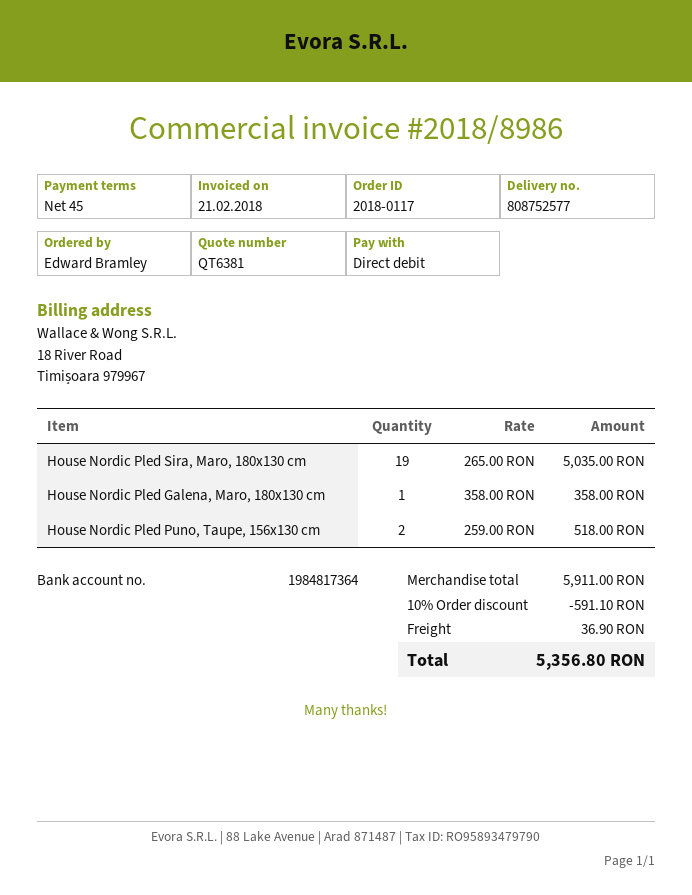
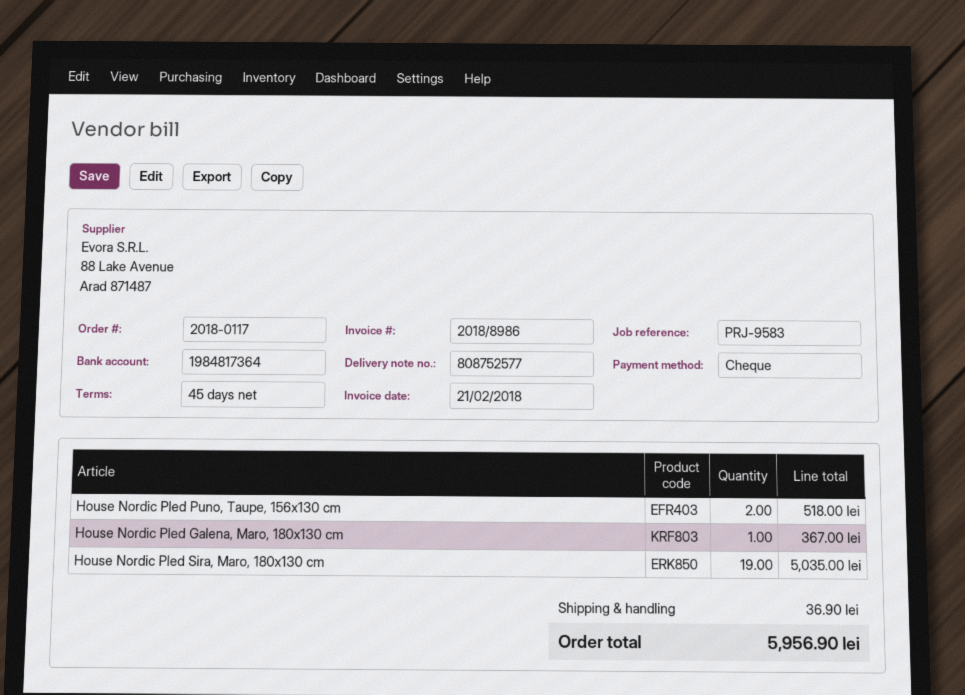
payment method: direct debit -> cheque
House Nordic Pled Galena, Maro, 180x130 cm: 1 for 358.00 -> 1 for 367.00
discount: 10% = 591.10 -> none
total: 5356.80 -> 5956.90

